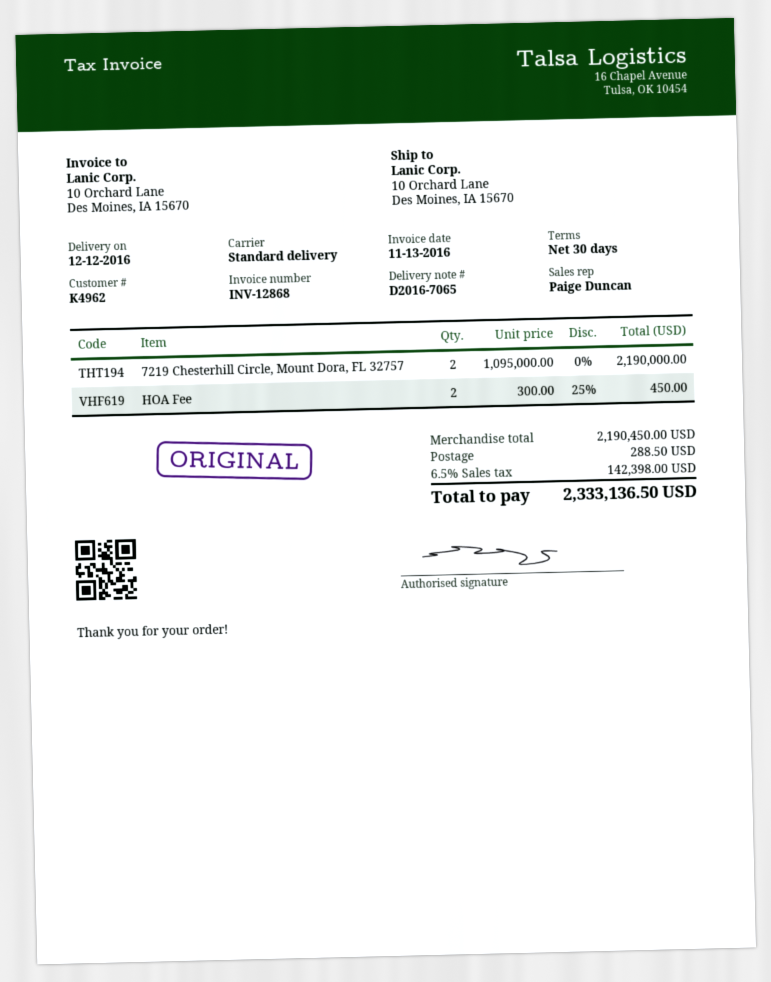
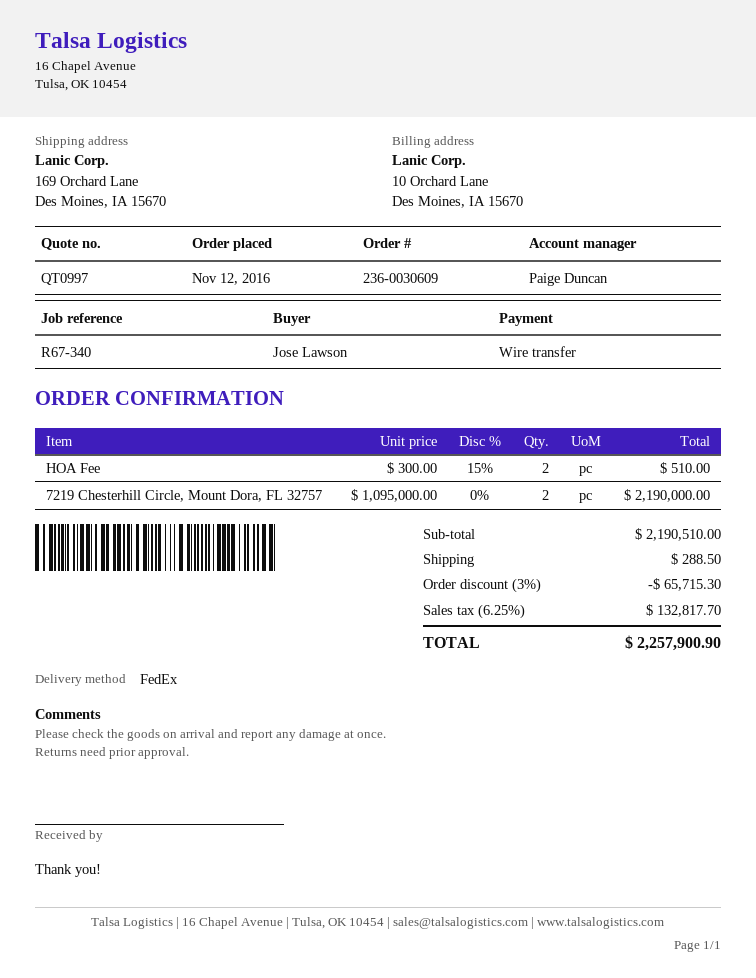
shipping method: standard -> FedEx
ship to: 10 Orchard Lane, Des Moines, IA 15670 -> 169 Orchard Lane, Des Moines, IA 15670
HOA Fee: 2 x 300.00 - 25% = 450.00 -> 2 x 300.00 - 15% = 510.00
subtotal: 2190450.00 -> 2190510.00
discount: none -> 3% = 65715.30
tax: 6.5% = 142398.00 -> 6.25% = 132817.70
total: 2333136.50 -> 2257900.90

